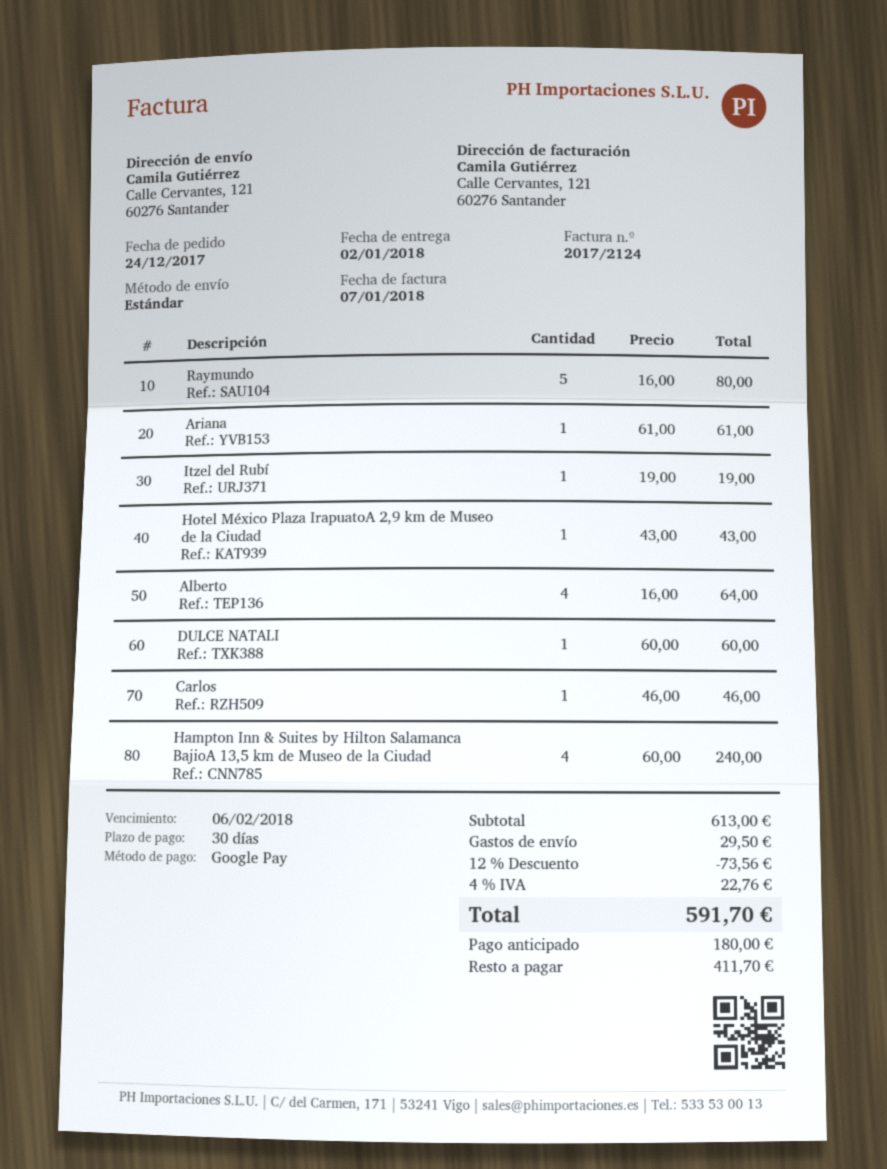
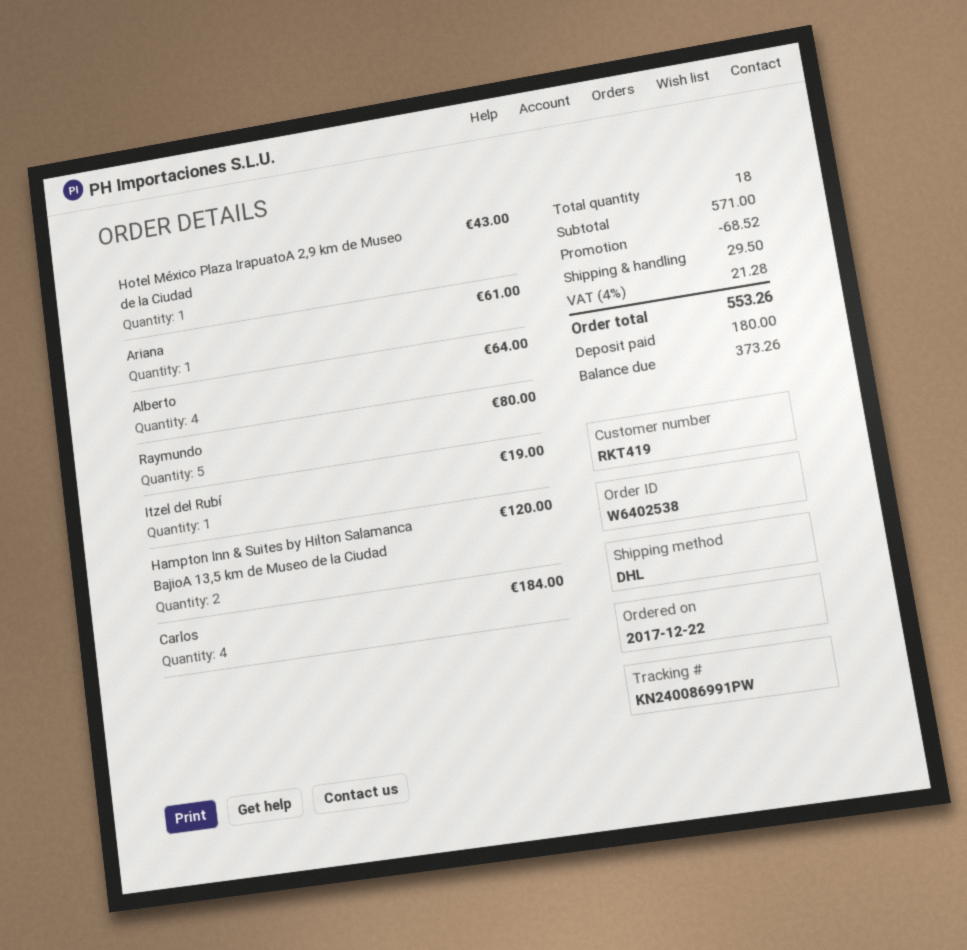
order date: 2017-12-24 -> 2017-12-22
shipping method: standard -> DHL
DULCE NATALI: 1 for 60.00 -> none
Carlos: 1 for 46.00 -> 4 for 184.00
Hampton Inn & Suites by Hilton Salamanca BajioA 13,5 km de Museo de la Ciudad: 4 for 240.00 -> 2 for 120.00
subtotal: 613.00 -> 571.00
discount: 73.56 -> 68.52
tax: 4% = 22.76 -> 4% = 21.28
total: 591.70 -> 553.26
balance: 411.70 -> 373.26

